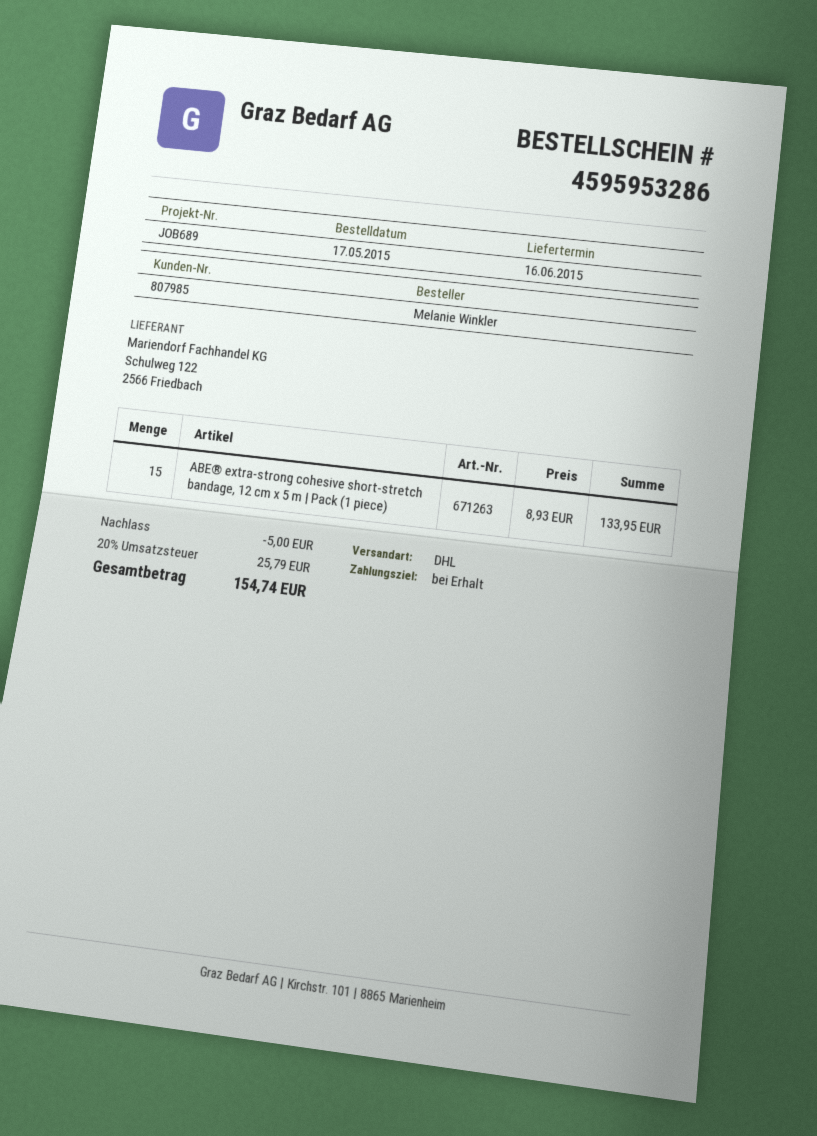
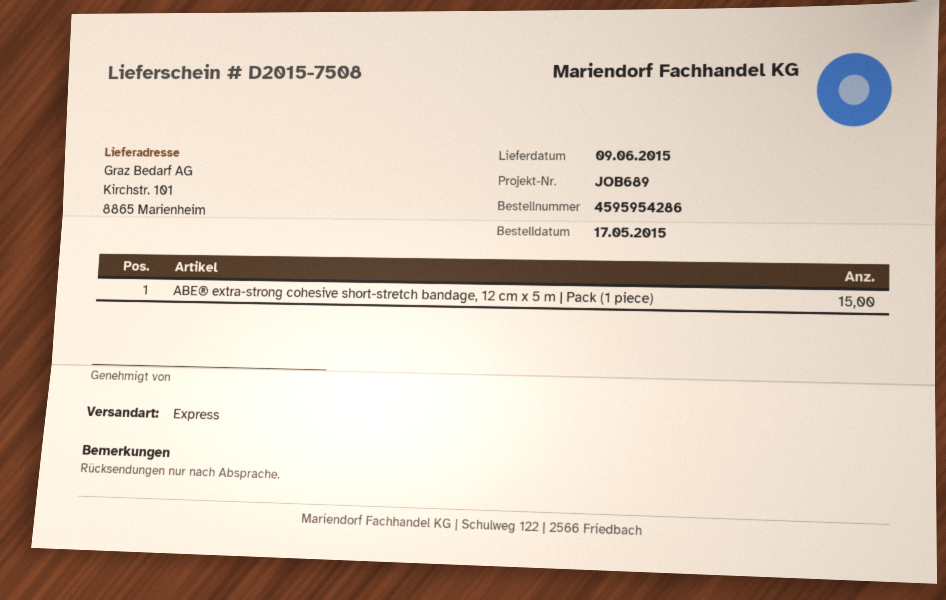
order number: 4595953286 -> 4595954286
delivery date: 2015-06-16 -> 2015-06-09
shipping method: DHL -> express

